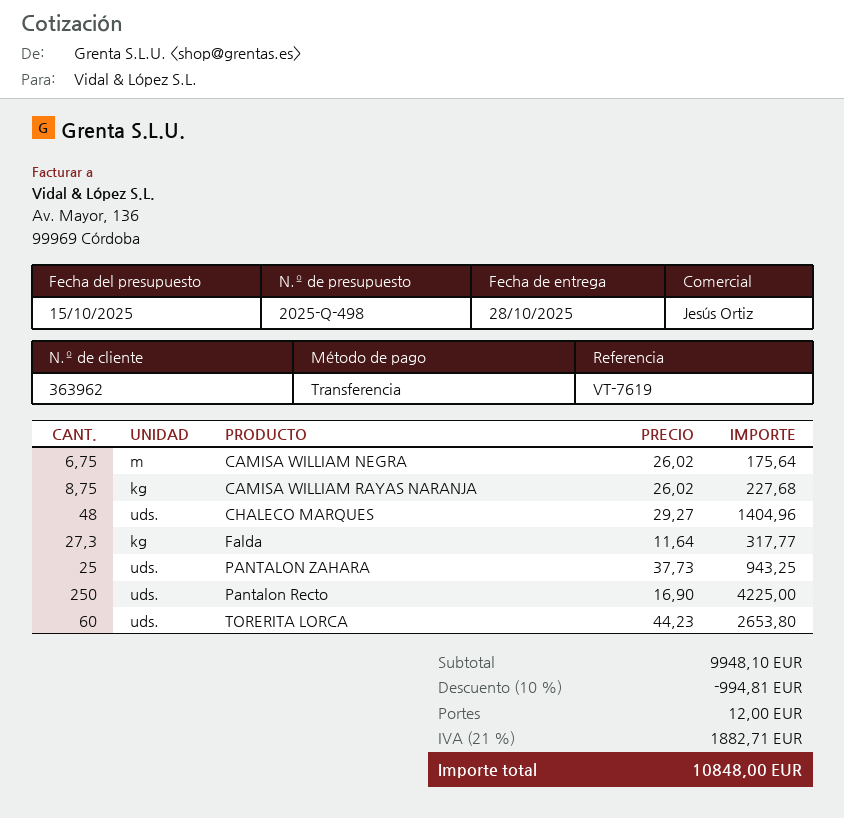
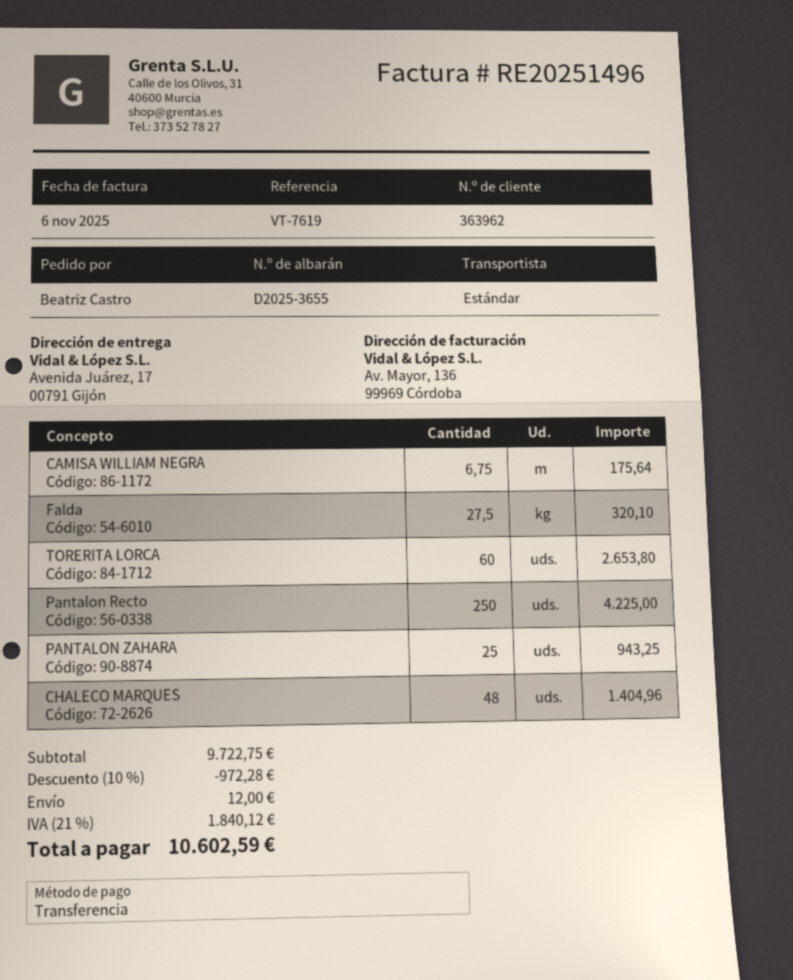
CAMISA WILLIAM RAYAS NARANJA: 8.75 for 227.68 -> none
Falda: 27.3 for 317.77 -> 27.5 for 320.10
subtotal: 9948.10 -> 9722.75
discount: 10% = 994.81 -> 10% = 972.28
tax: 21% = 1882.71 -> 21% = 1840.12
total: 10848.00 -> 10602.59

